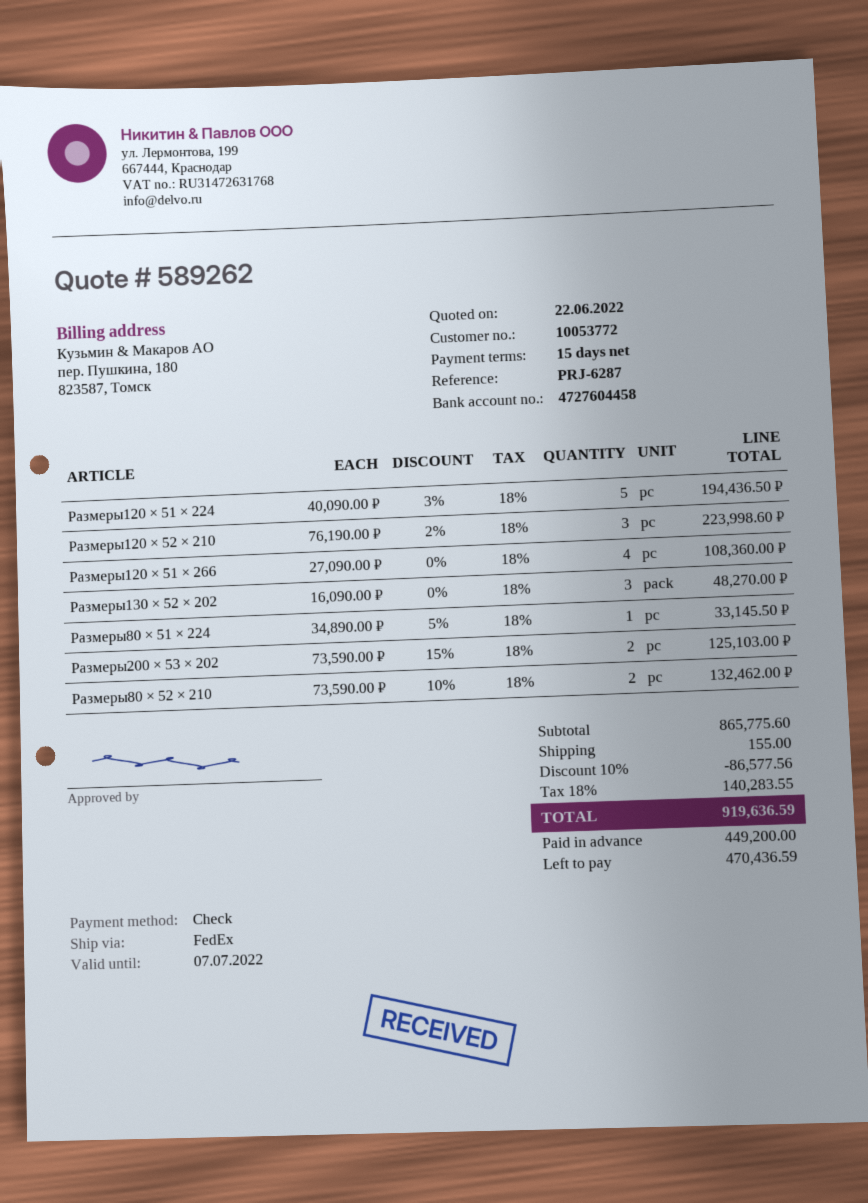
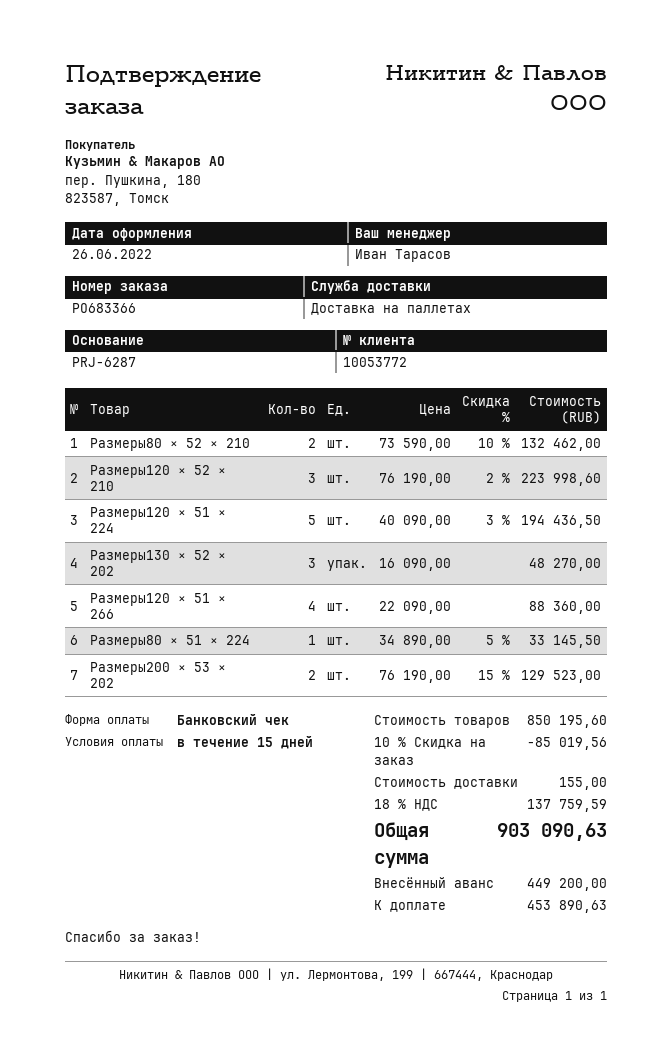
shipping method: FedEx -> pallet freight
Размеры120 × 51 × 266: 4 x 27090.00 = 108360.00 -> 4 x 22090.00 = 88360.00
Размеры200 × 53 × 202: 2 x 73590.00 - 15% = 125103.00 -> 2 x 76190.00 - 15% = 129523.00
subtotal: 865775.60 -> 850195.60
discount: 10% = 86577.56 -> 10% = 85019.56
tax: 18% = 140283.55 -> 18% = 137759.59
total: 919636.59 -> 903090.63
balance: 470436.59 -> 453890.63

